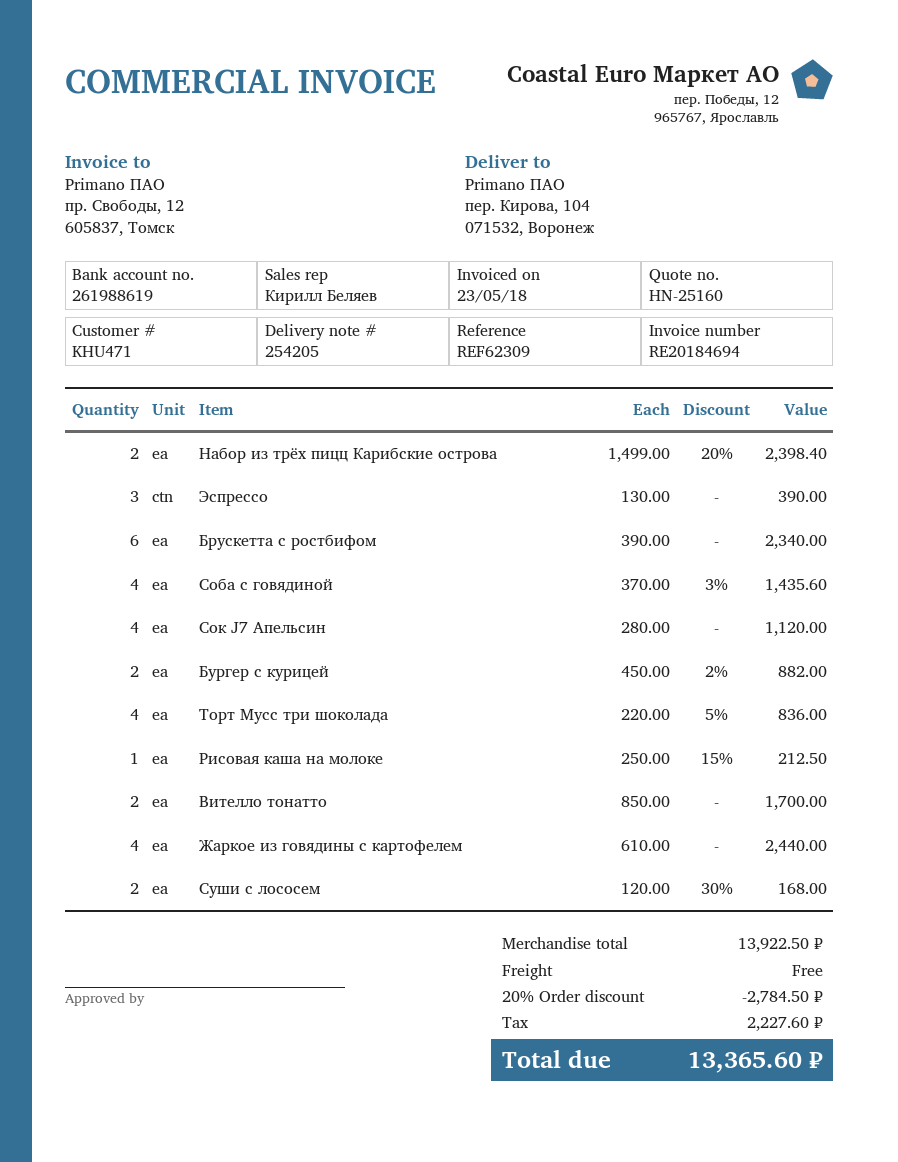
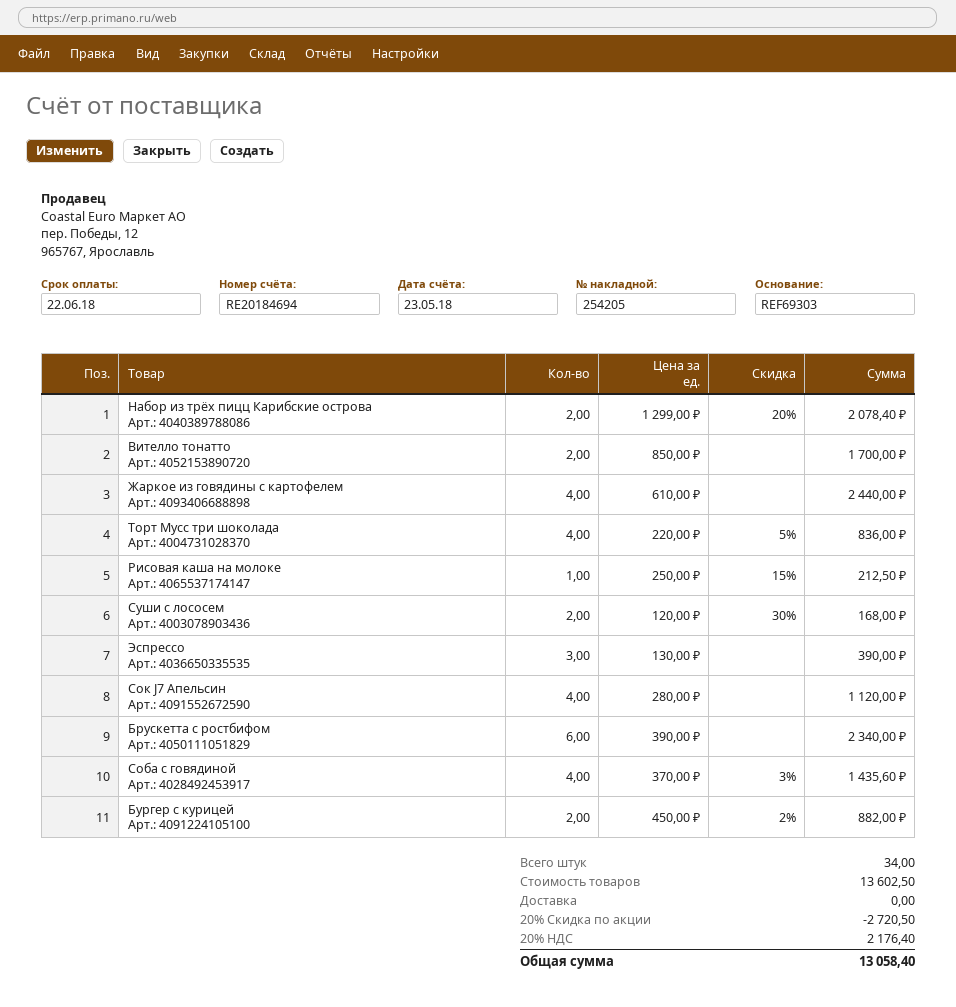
reference: REF62309 -> REF69303
Набор из трёх пицц Карибские острова: 2 x 1499.00 - 20% = 2398.40 -> 2 x 1299.00 - 20% = 2078.40
subtotal: 13922.50 -> 13602.50
discount: 20% = 2784.50 -> 20% = 2720.50
tax: 2227.60 -> 2176.40
total: 13365.60 -> 13058.40

